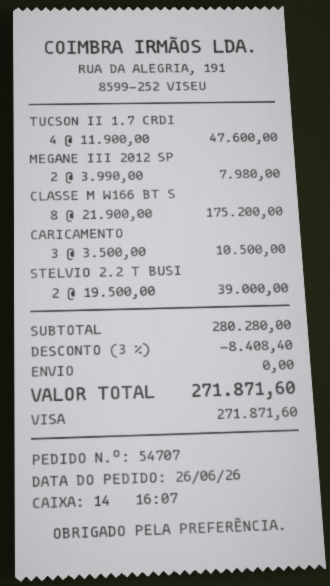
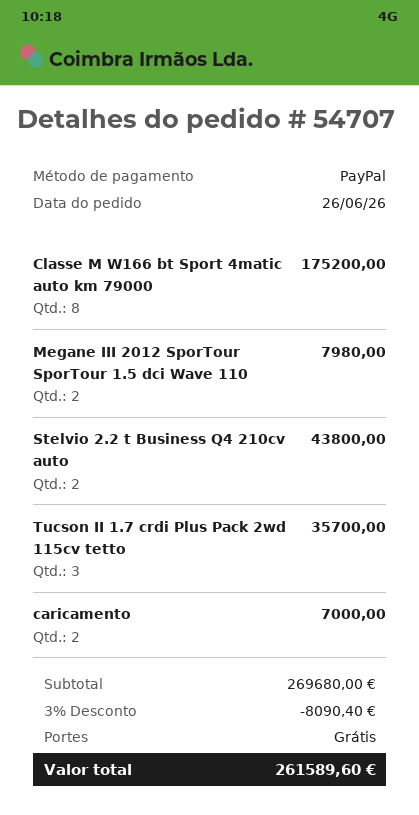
payment method: Visa -> PayPal
TUCSON II 1.7 CRDI: 4 for 47600.00 -> 3 for 35700.00
CARICAMENTO: 3 for 10500.00 -> 2 for 7000.00
STELVIO 2.2 T BUSI: 2 for 39000.00 -> 2 for 43800.00
subtotal: 280280.00 -> 269680.00
discount: 3% = 8408.40 -> 3% = 8090.40
total: 271871.60 -> 261589.60

